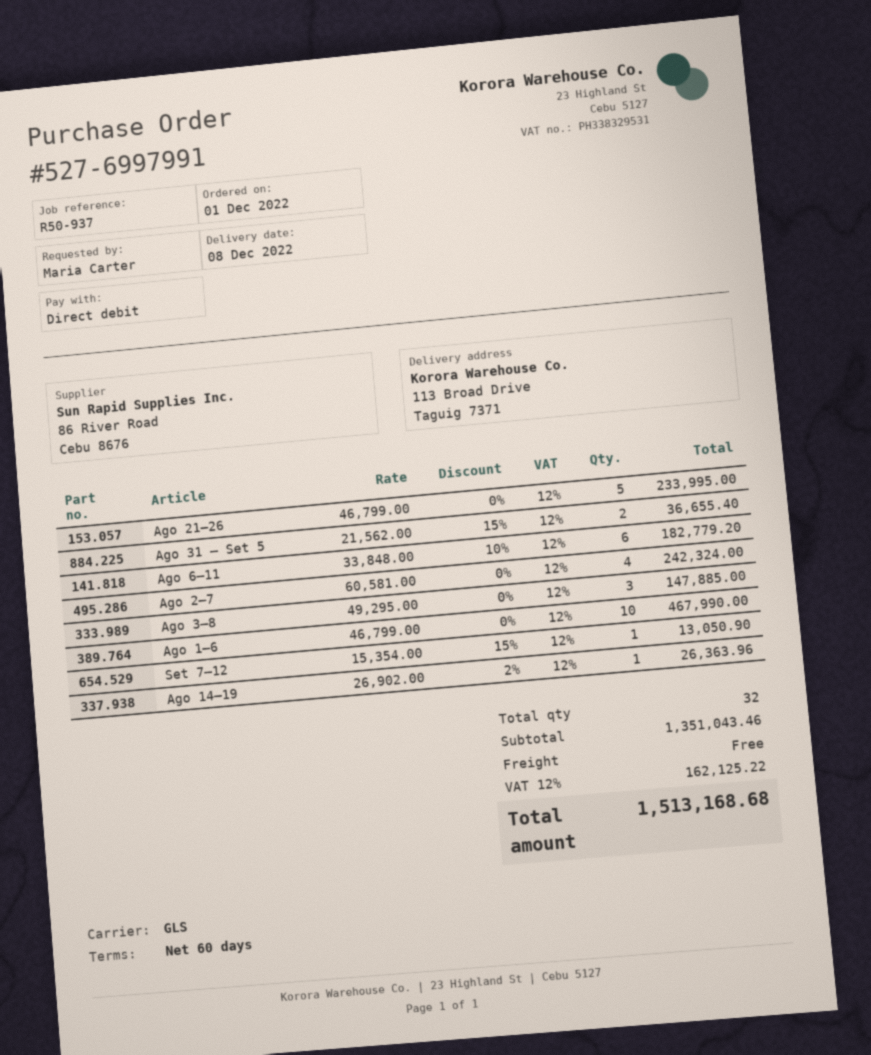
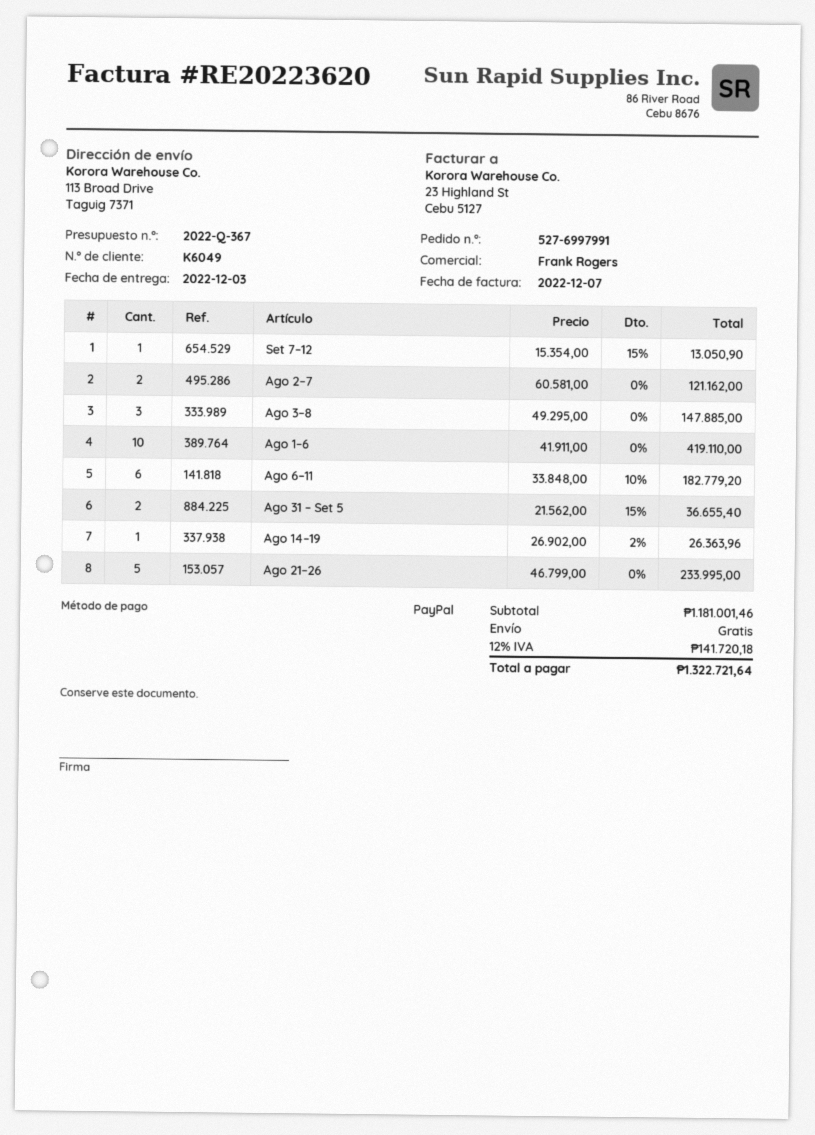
delivery date: 2022-12-08 -> 2022-12-03
payment method: direct debit -> PayPal
Ago 2–7: 4 x 60581.00 = 242324.00 -> 2 x 60581.00 = 121162.00
Ago 1–6: 10 x 46799.00 = 467990.00 -> 10 x 41911.00 = 419110.00
subtotal: 1351043.46 -> 1181001.46
tax: 12% = 162125.22 -> 12% = 141720.18
total: 1513168.68 -> 1322721.64

